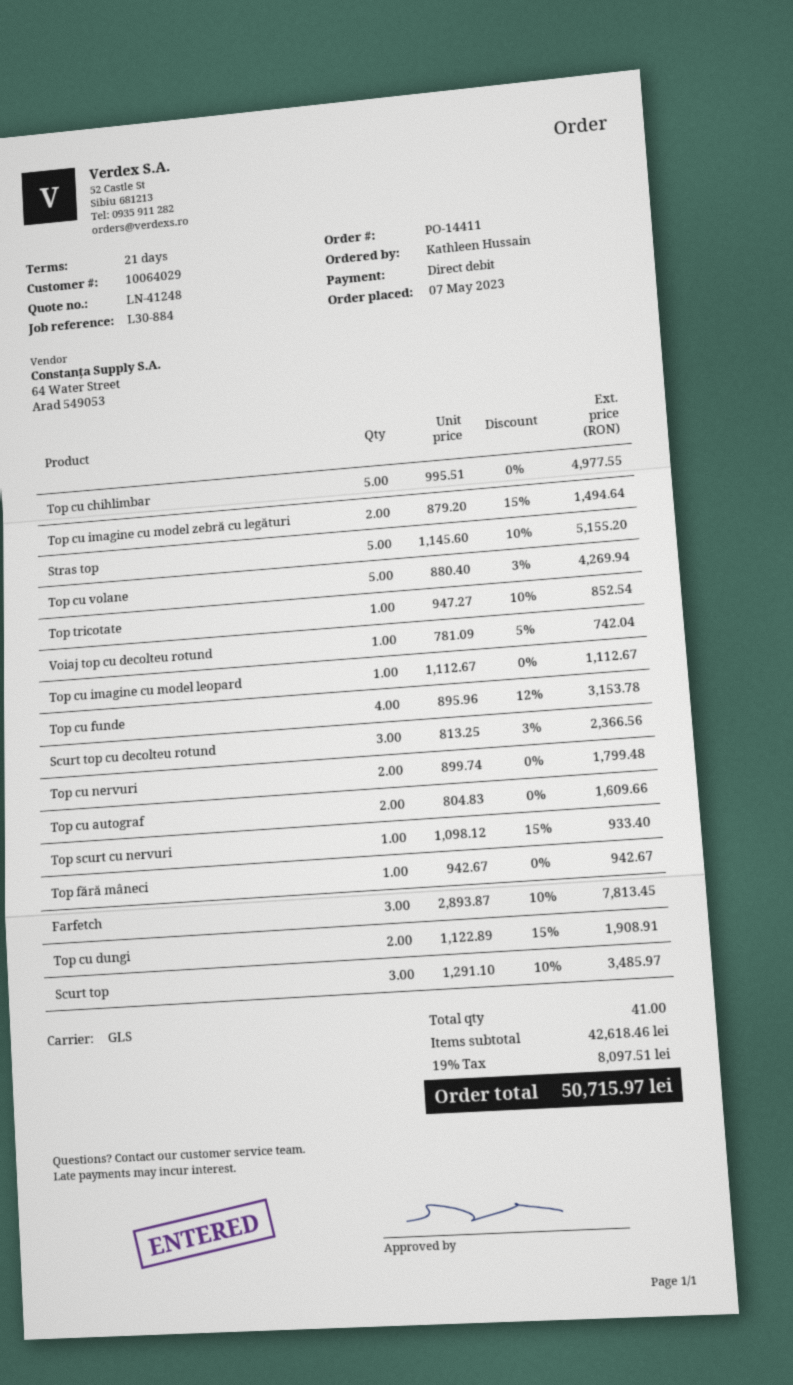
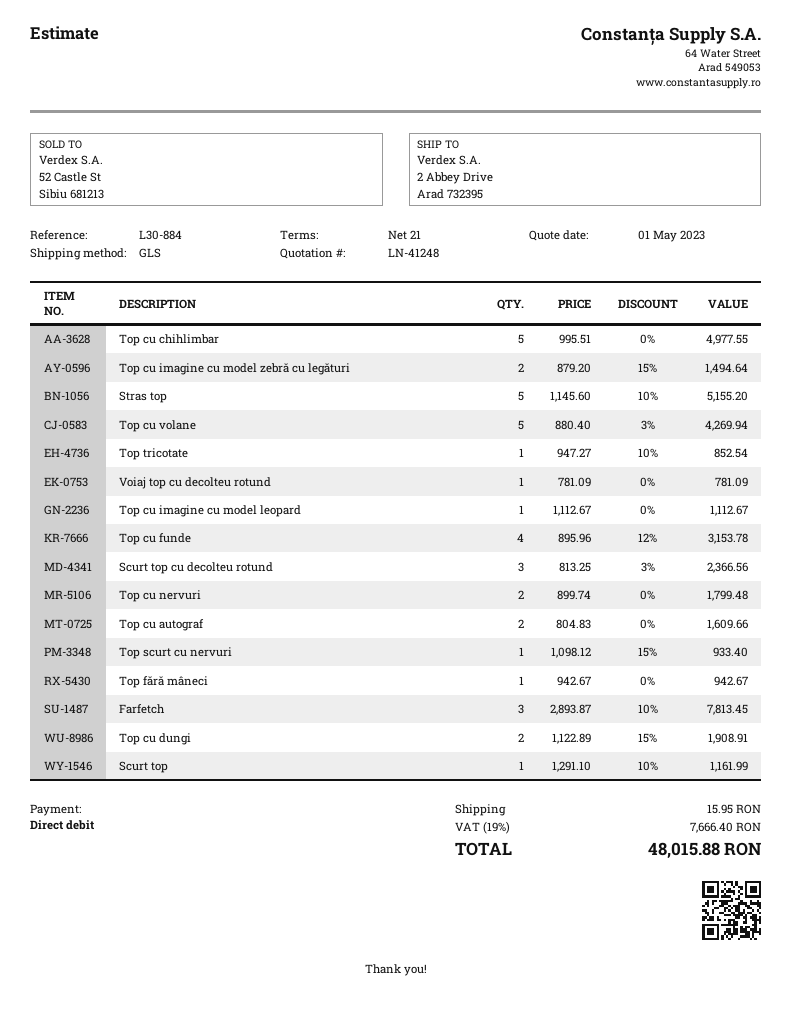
Voiaj top cu decolteu rotund: 1 x 781.09 - 5% = 742.04 -> 1 x 781.09 = 781.09
Scurt top: 3 x 1291.10 - 10% = 3485.97 -> 1 x 1291.10 - 10% = 1161.99
shipping: none -> 15.95
tax: 19% = 8097.51 -> 19% = 7666.40
total: 50715.97 -> 48015.88

